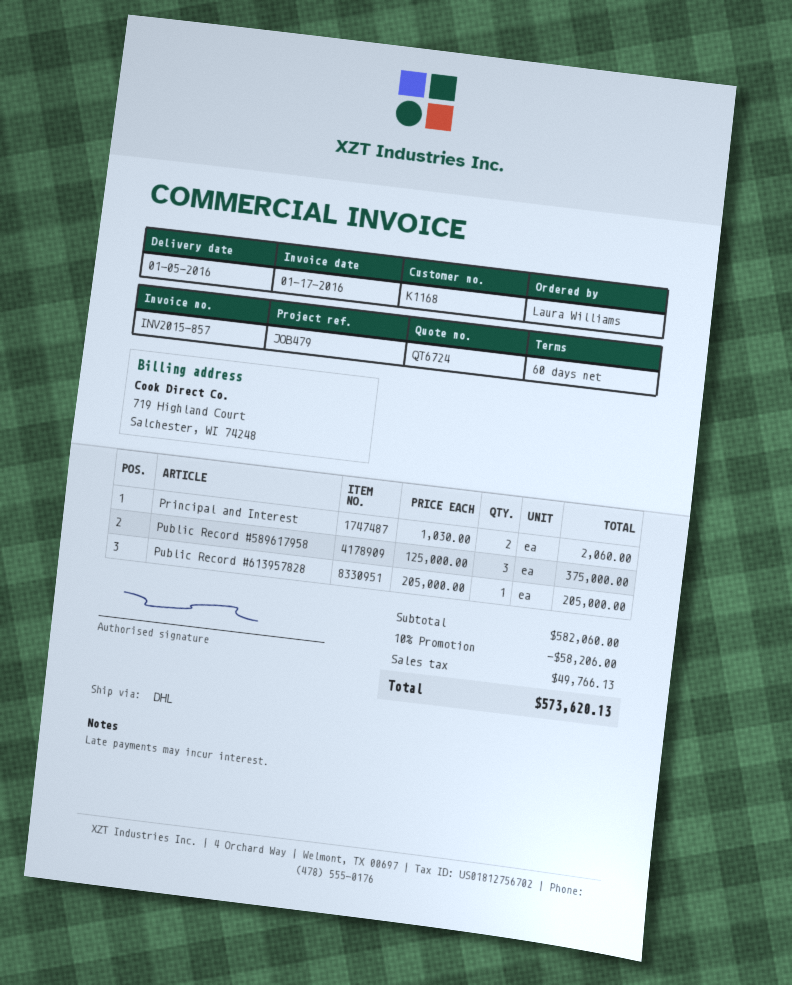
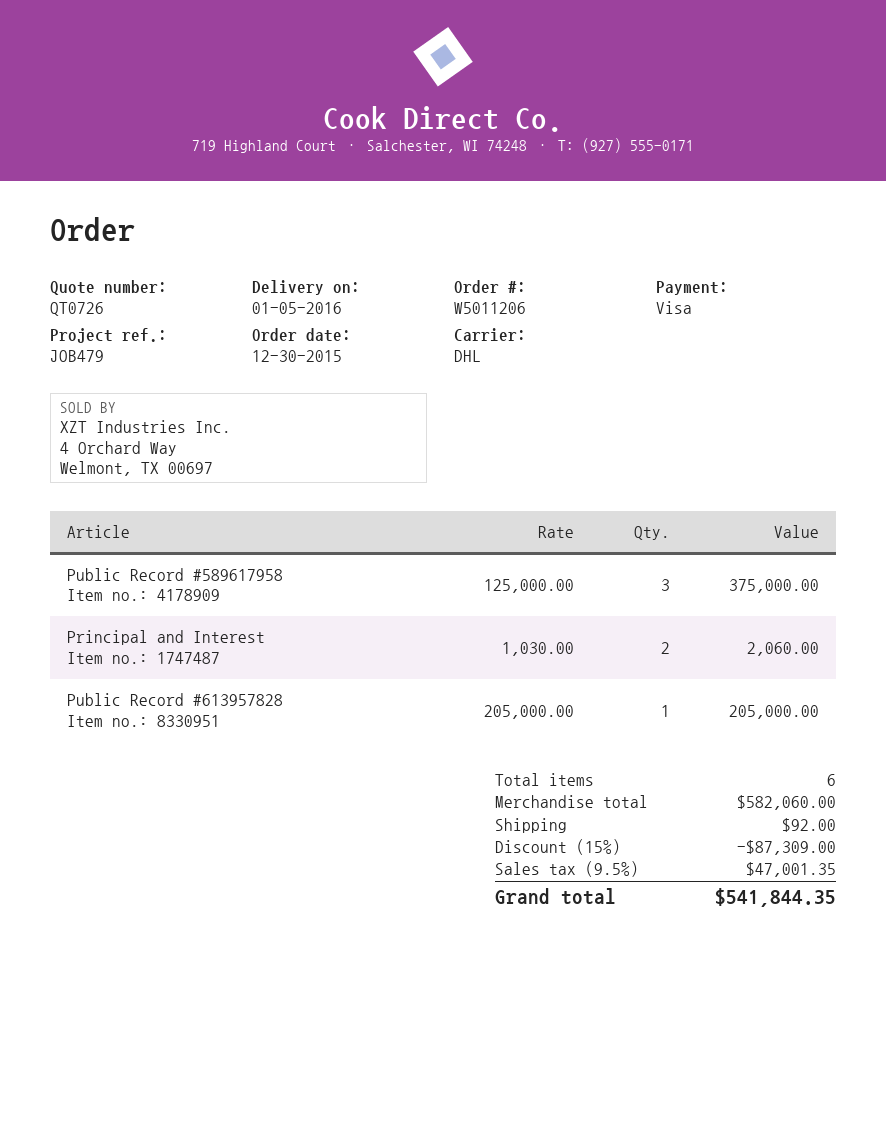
quote number: QT6724 -> QT0726
discount: 10% = 58206.00 -> 15% = 87309.00
shipping: none -> 92.00
tax: 49766.13 -> 47001.35
total: 573620.13 -> 541844.35

